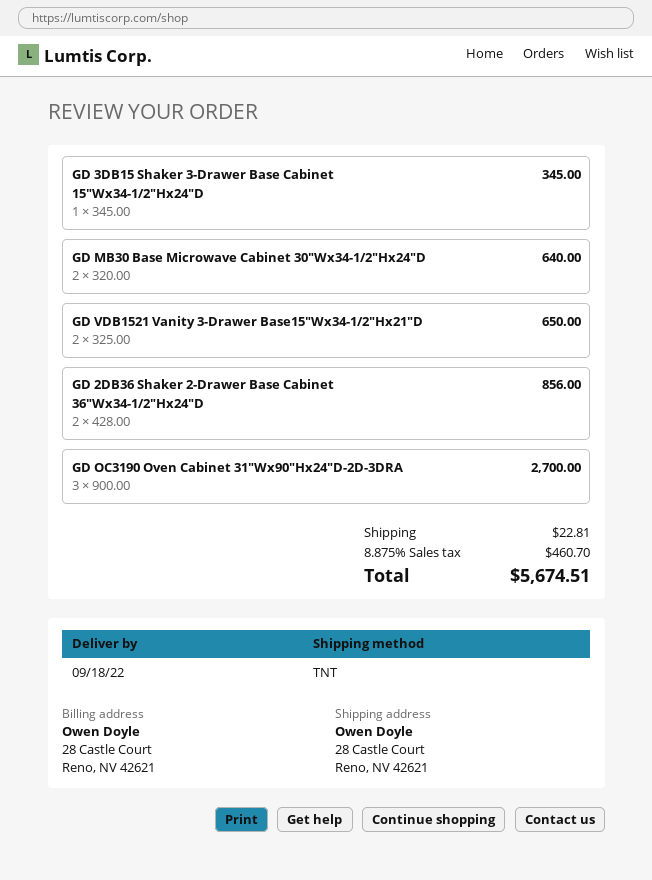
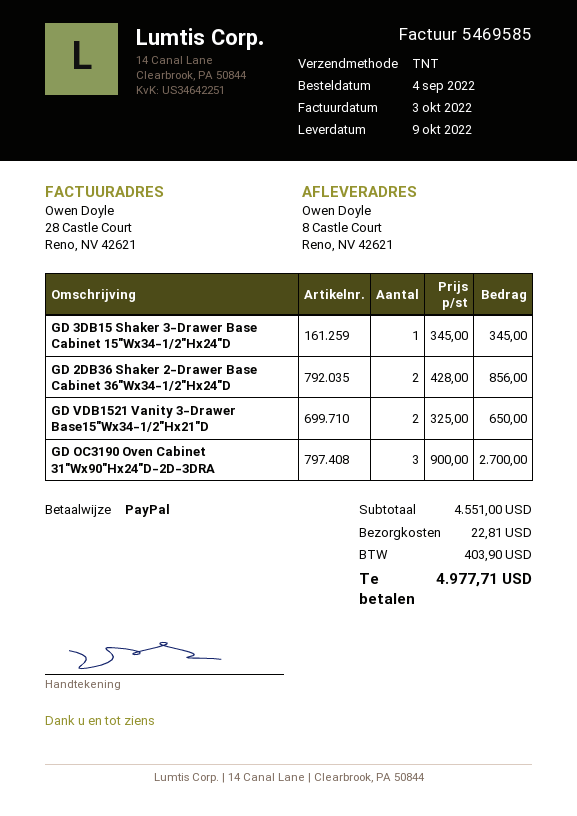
delivery date: 2022-09-18 -> 2022-10-09
ship to: 28 Castle Court, Reno, NV 42621 -> 8 Castle Court, Reno, NV 42621
GD MB30 Base Microwave Cabinet 30″Wx34-1/2″Hx24″D: 2 x 320.00 = 640.00 -> none
tax: 460.70 -> 403.90
total: 5674.51 -> 4977.71

